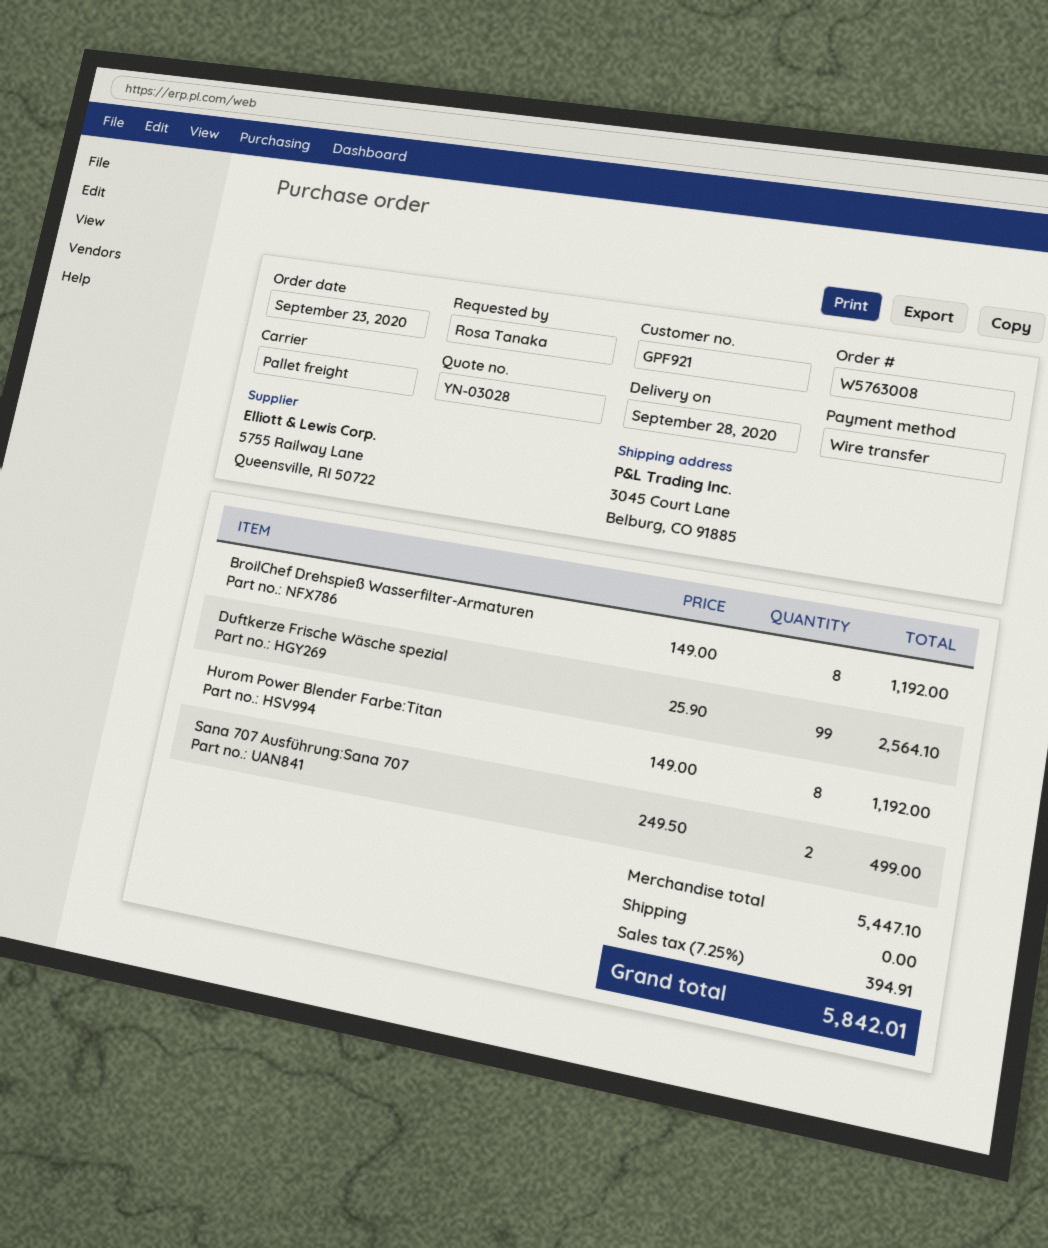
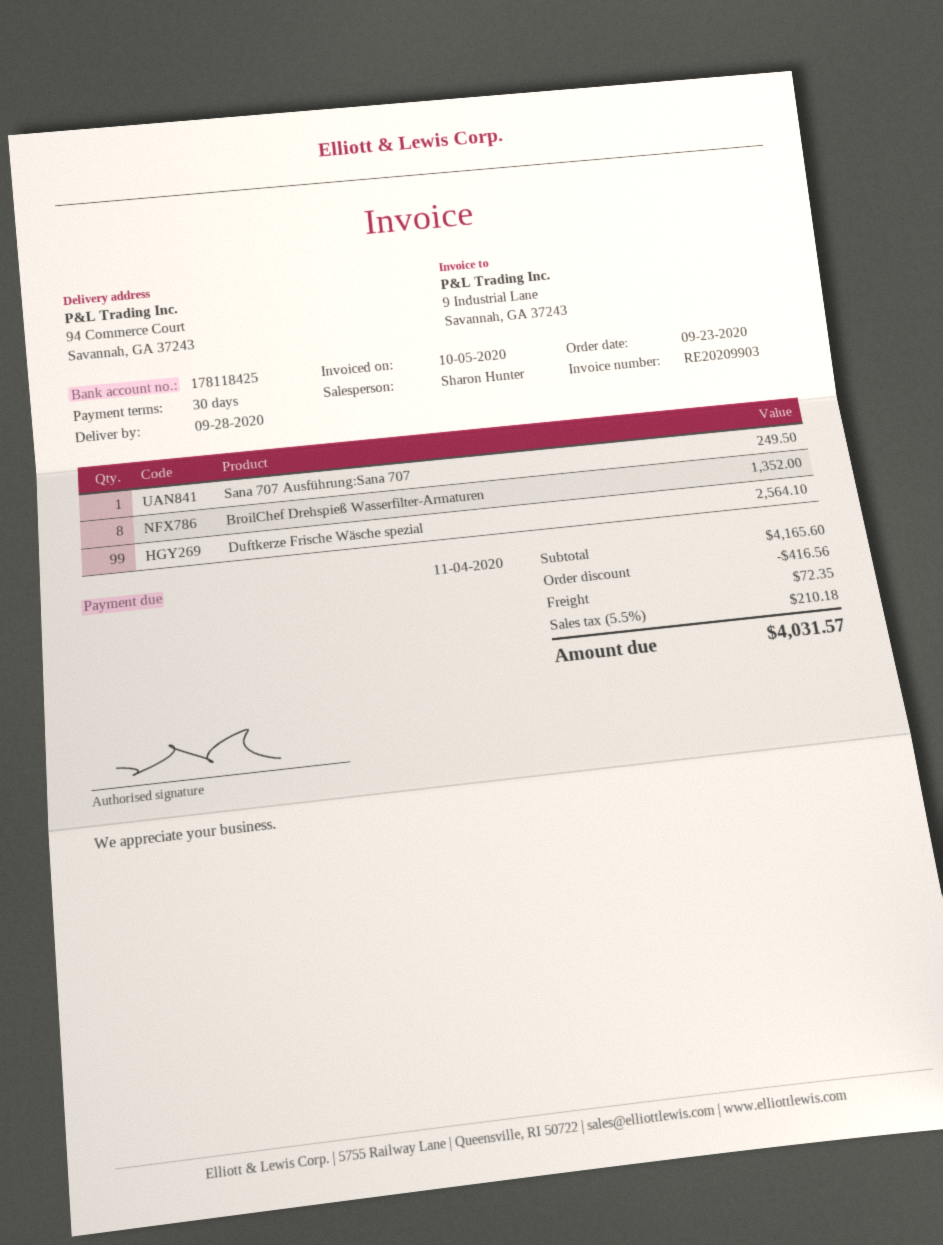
ship to: 3045 Court Lane, Belburg, CO 91885 -> 94 Commerce Court, Savannah, GA 37243
BroilChef Drehspieß Wasserfilter-Armaturen: 8 for 1192.00 -> 8 for 1352.00
Hurom Power Blender Farbe:Titan: 8 for 1192.00 -> none
Sana 707 Ausführung:Sana 707: 2 for 499.00 -> 1 for 249.50
subtotal: 5447.10 -> 4165.60
discount: none -> 416.56
shipping: 0.00 -> 72.35
tax: 7.25% = 394.91 -> 5.5% = 210.18
total: 5842.01 -> 4031.57

